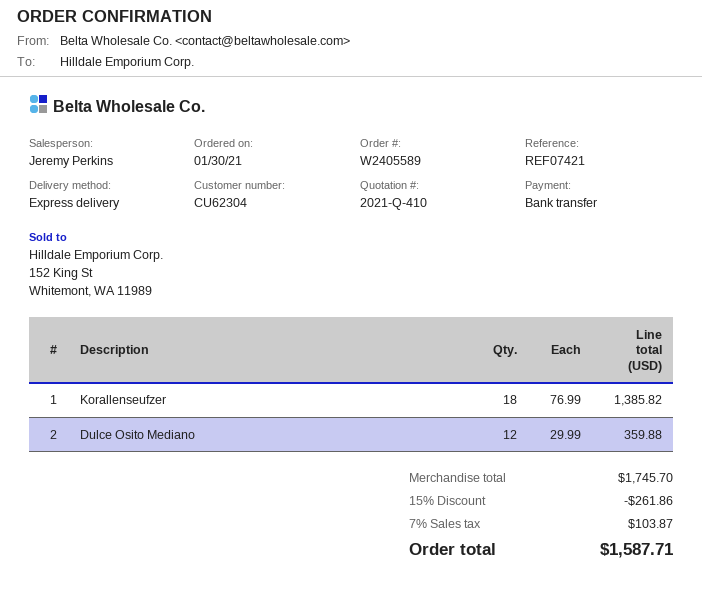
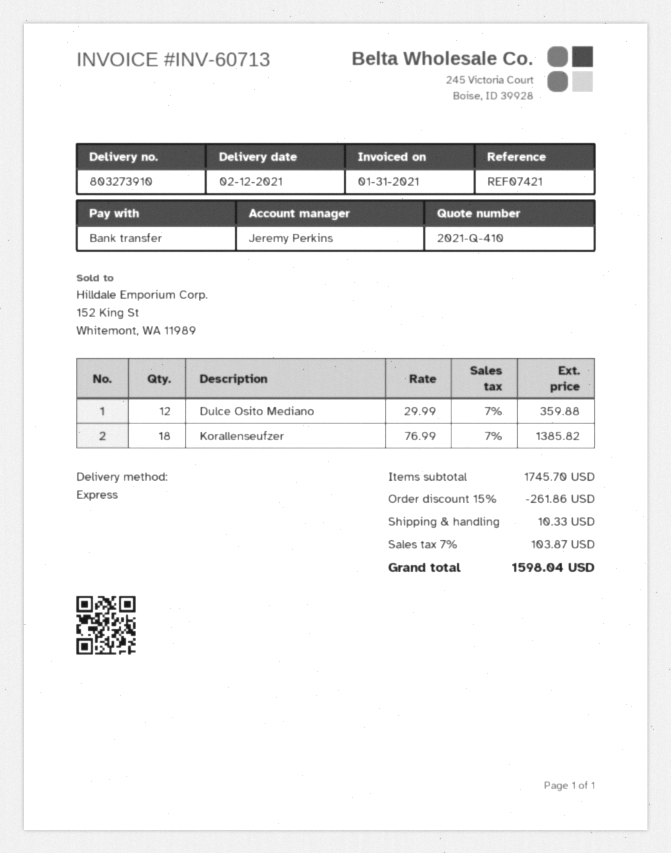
shipping: none -> 10.33
total: 1587.71 -> 1598.04

